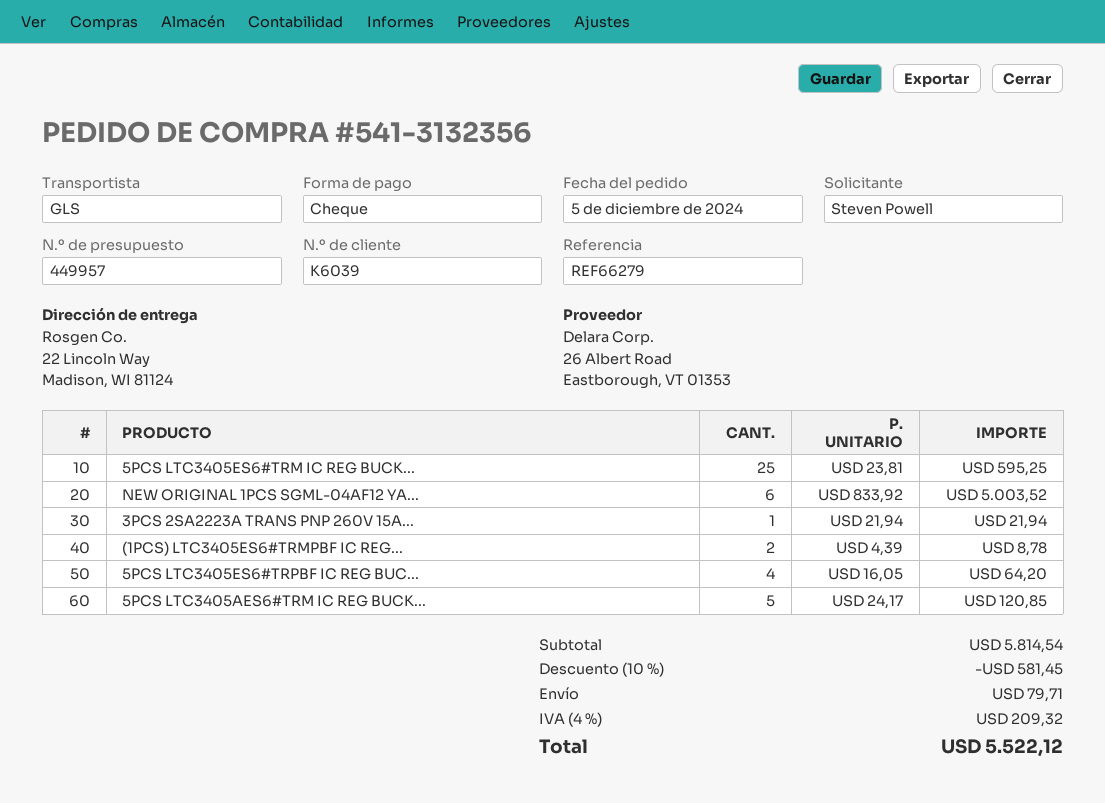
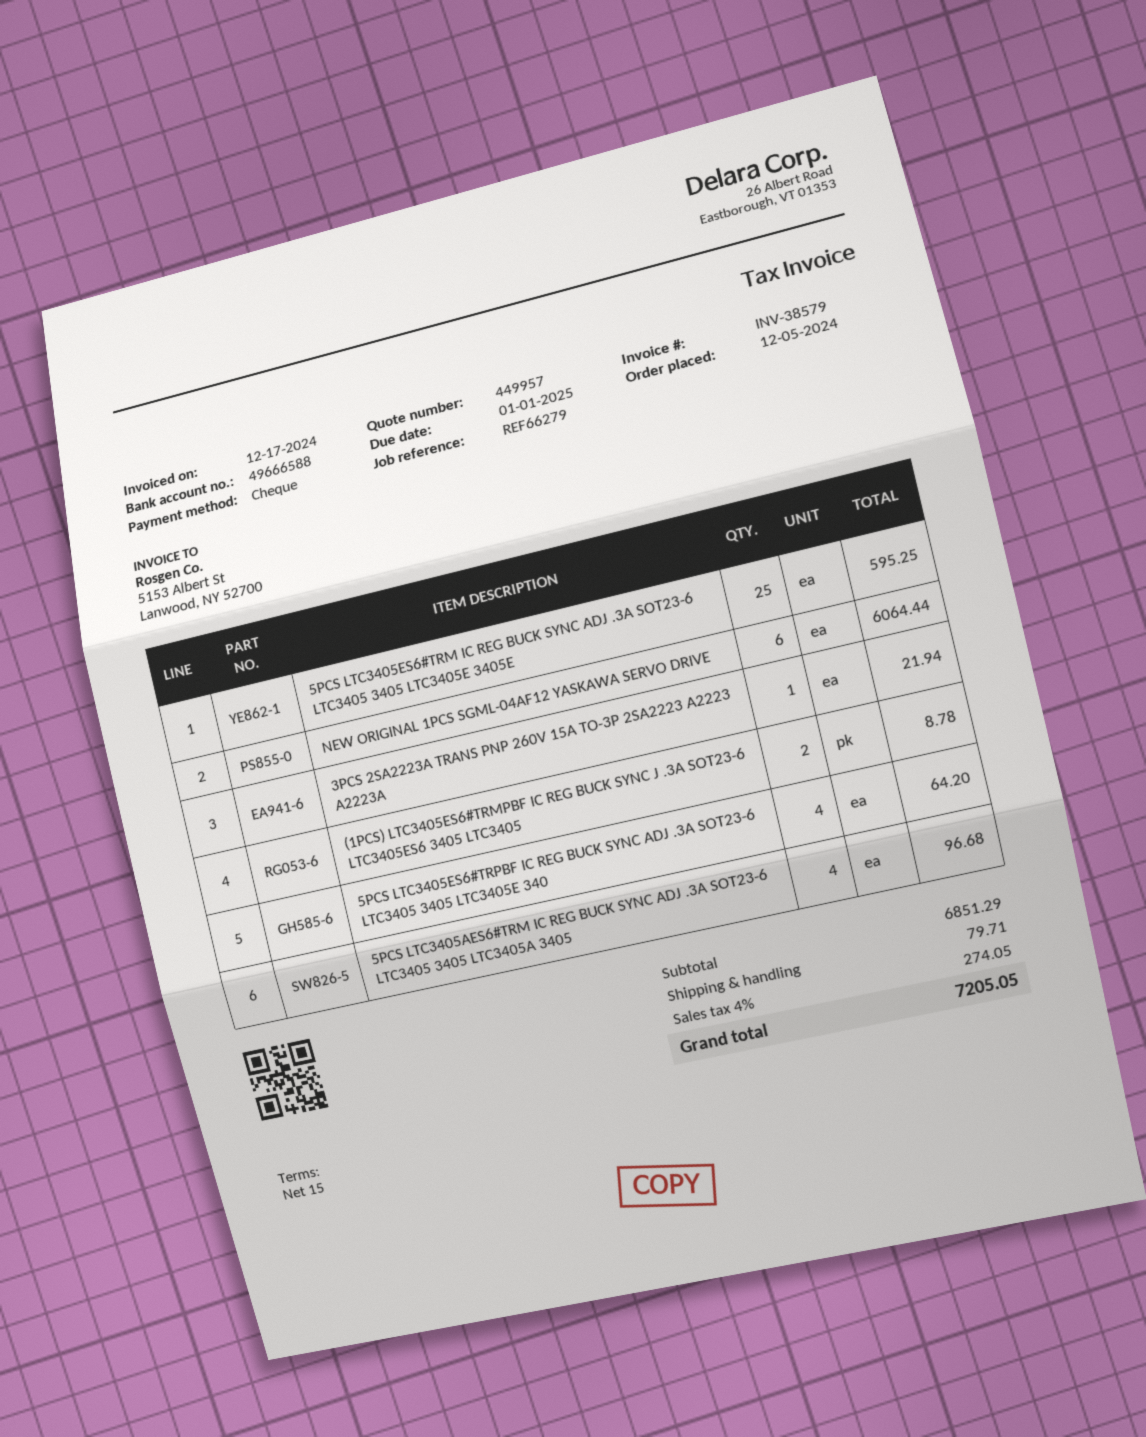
NEW ORIGINAL 1PCS SGML-04AF12 YA...: 6 for 5003.52 -> 6 for 6064.44
5PCS LTC3405AES6#TRM IC REG BUCK...: 5 for 120.85 -> 4 for 96.68
subtotal: 5814.54 -> 6851.29
discount: 10% = 581.45 -> none
tax: 4% = 209.32 -> 4% = 274.05
total: 5522.12 -> 7205.05

